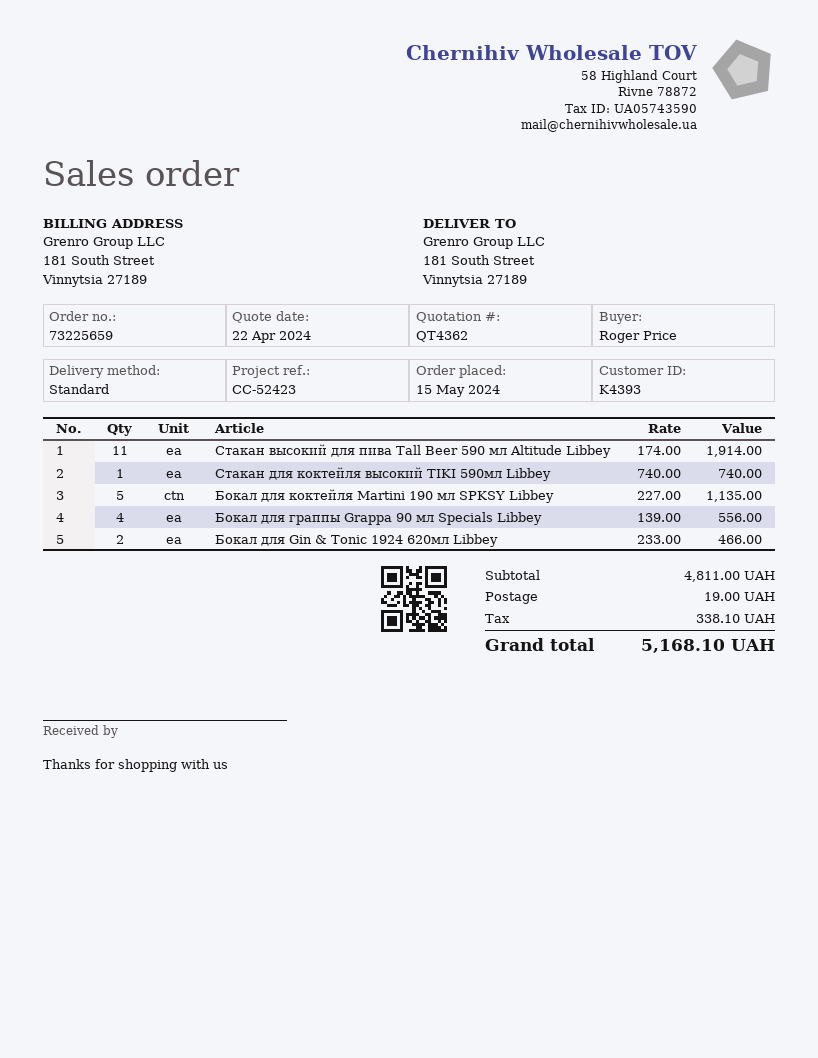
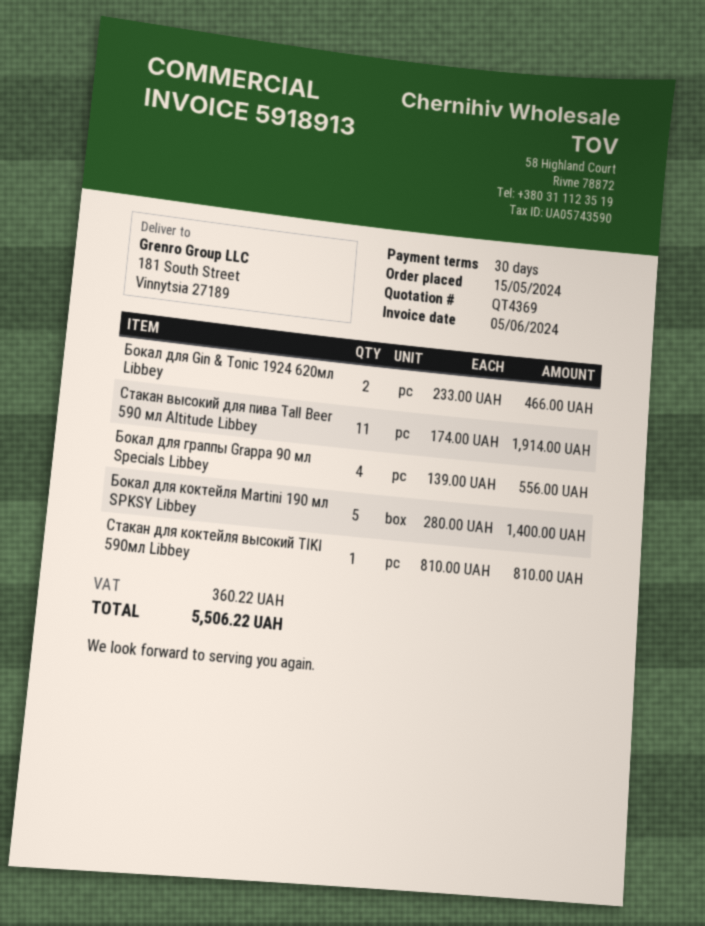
quote number: QT4362 -> QT4369
Стакан для коктейля высокий TIKI 590мл Libbey: 1 x 740.00 = 740.00 -> 1 x 810.00 = 810.00
Бокал для коктейля Martini 190 мл SPKSY Libbey: 5 x 227.00 = 1135.00 -> 5 x 280.00 = 1400.00
shipping: 19.00 -> none
tax: 338.10 -> 360.22
total: 5168.10 -> 5506.22

